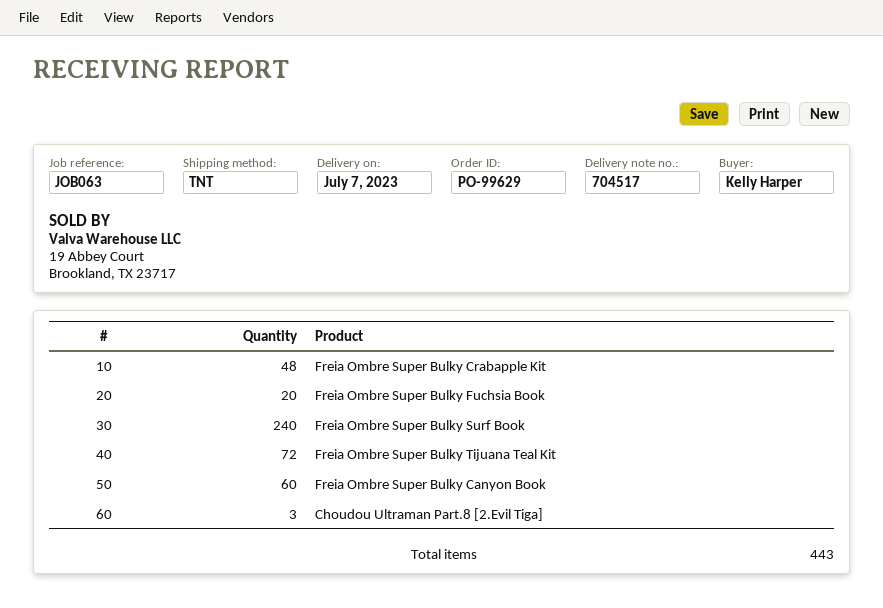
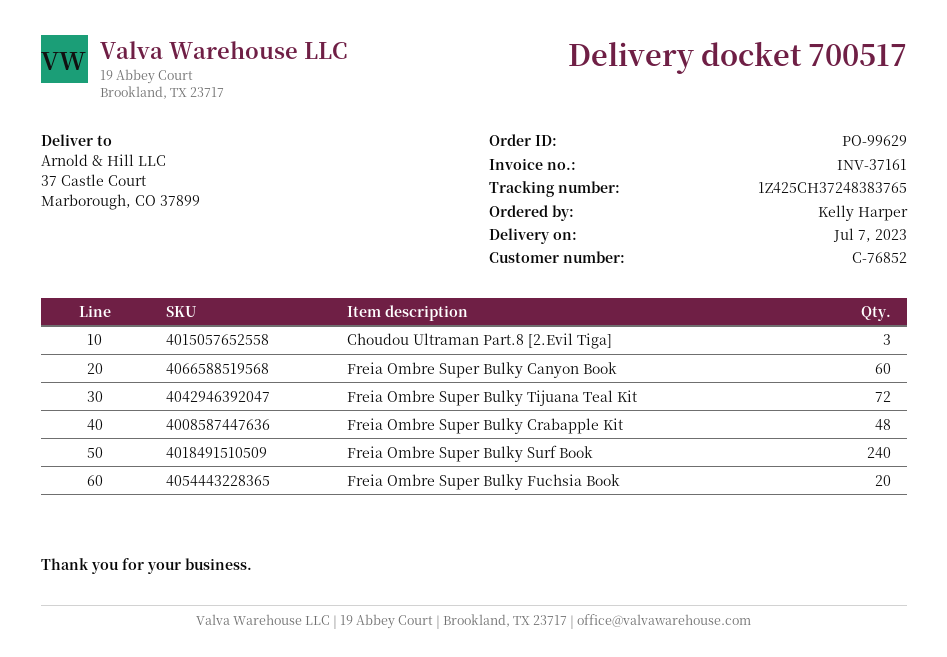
delivery note number: 704517 -> 700517

